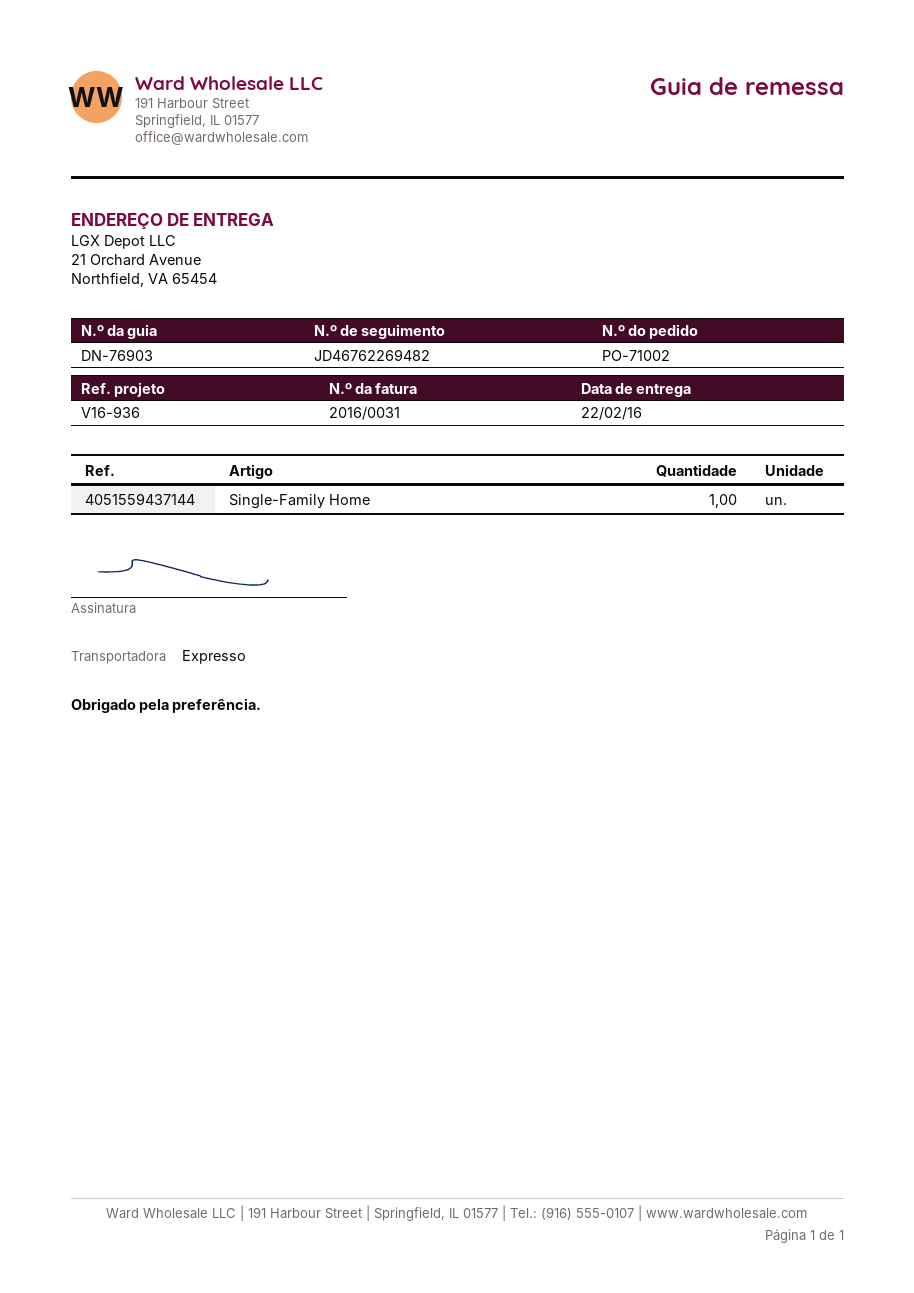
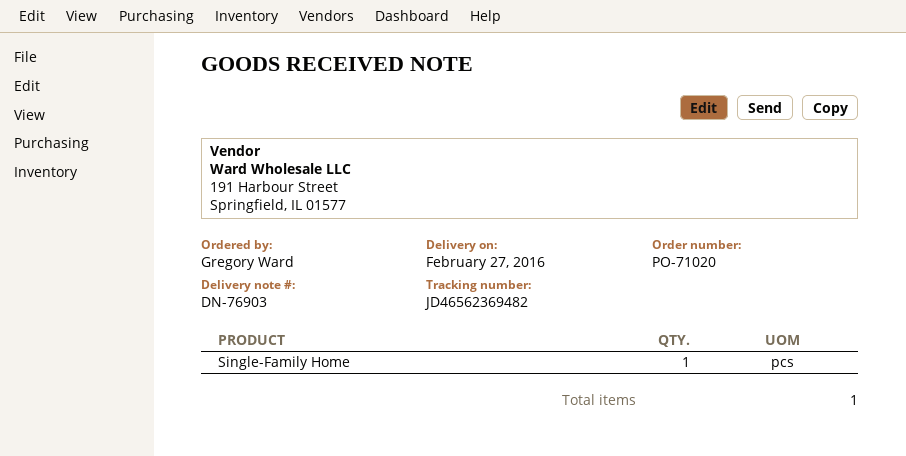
order number: PO-71002 -> PO-71020
delivery date: 2016-02-22 -> 2016-02-27
tracking number: JD46762269482 -> JD46562369482

